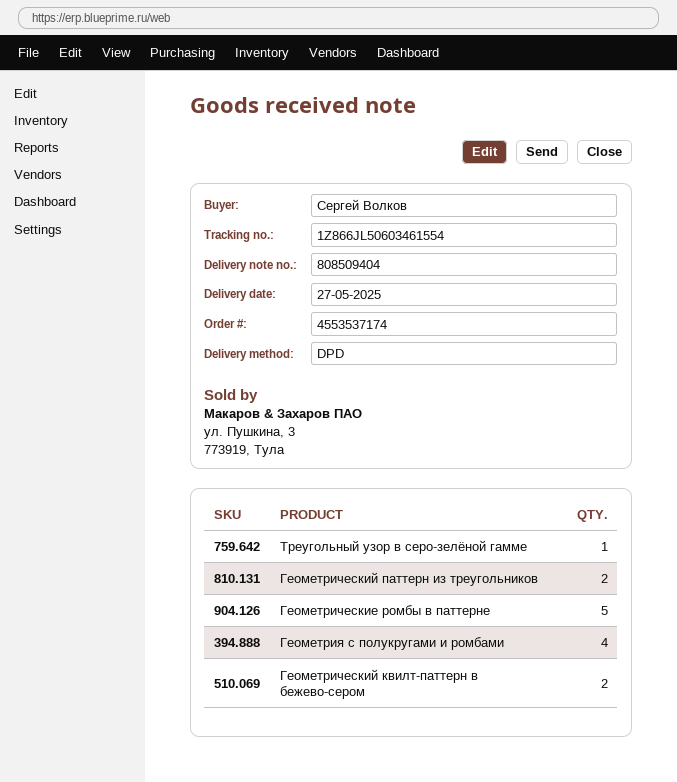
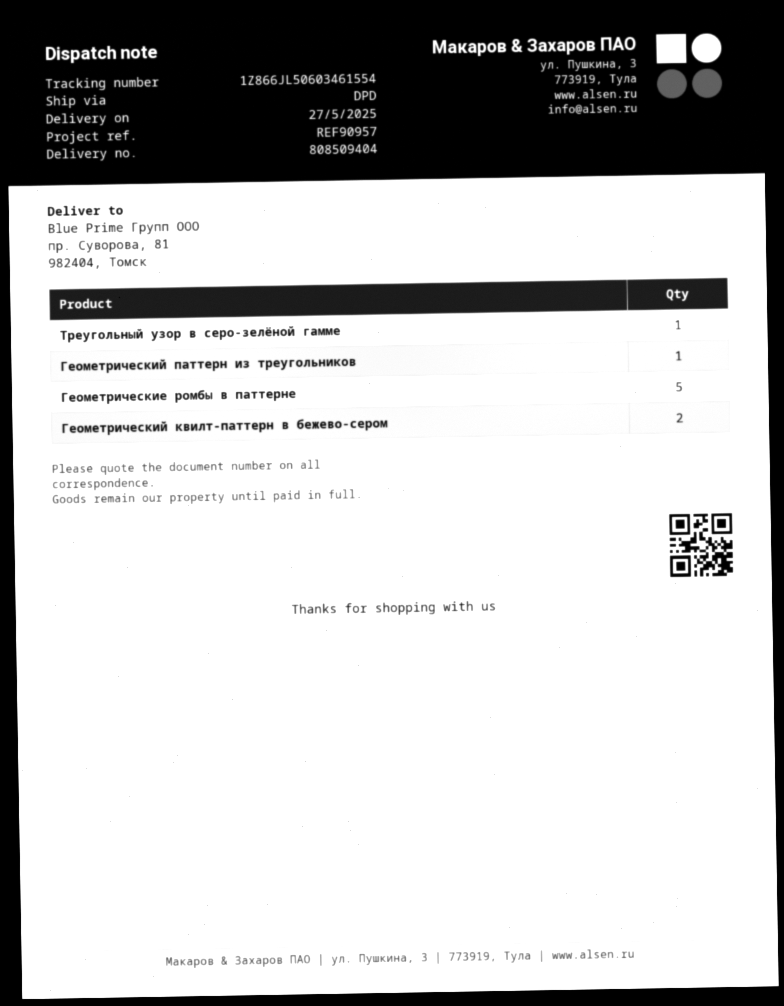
Геометрический паттерн из треугольников: 2 -> 1
Геометрия с полукругами и ромбами: 4 -> none

